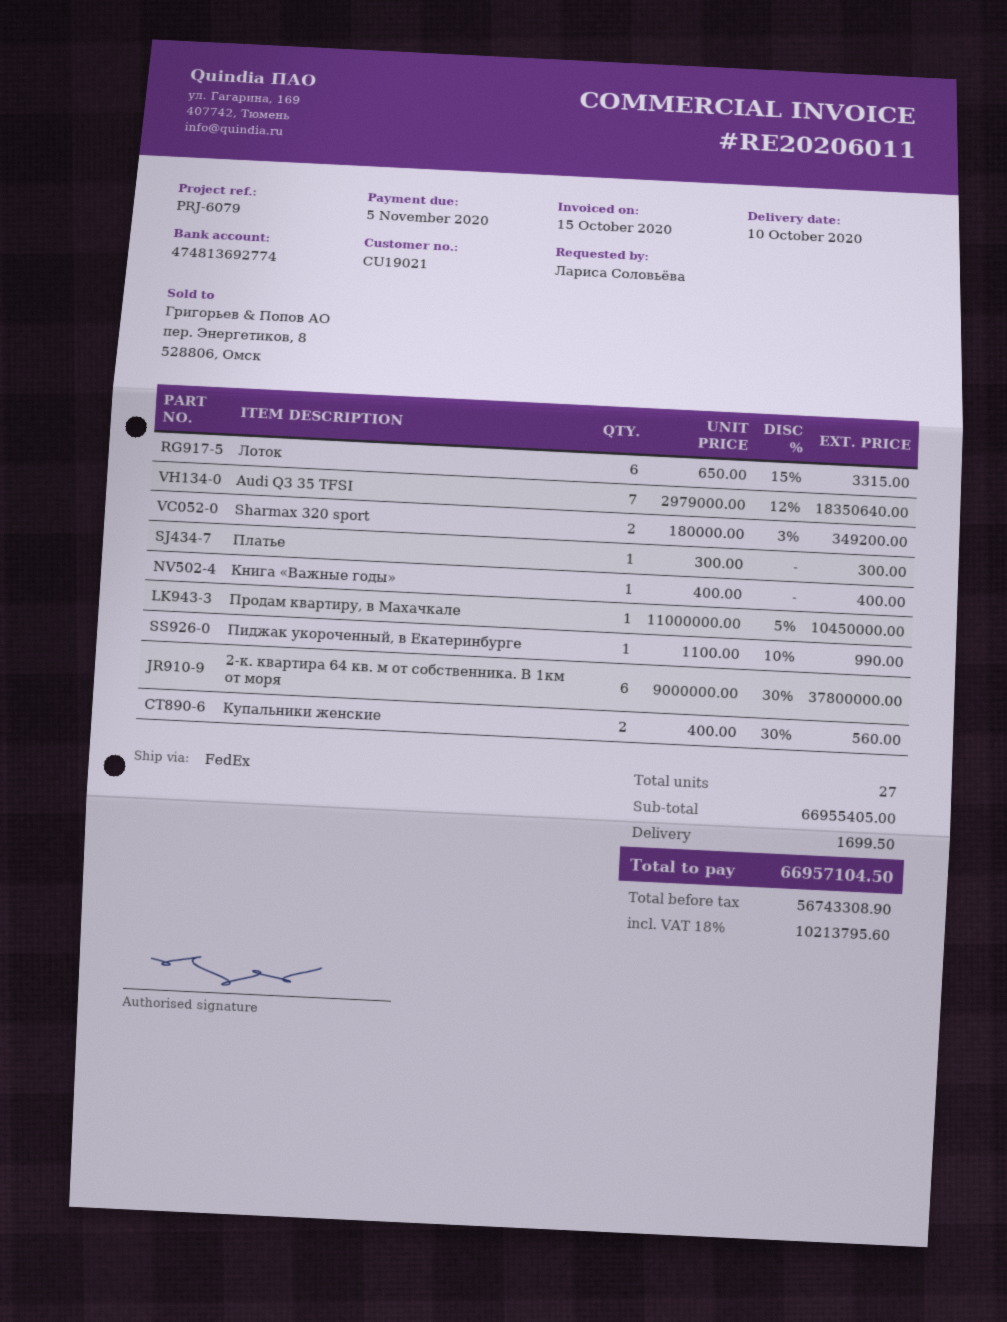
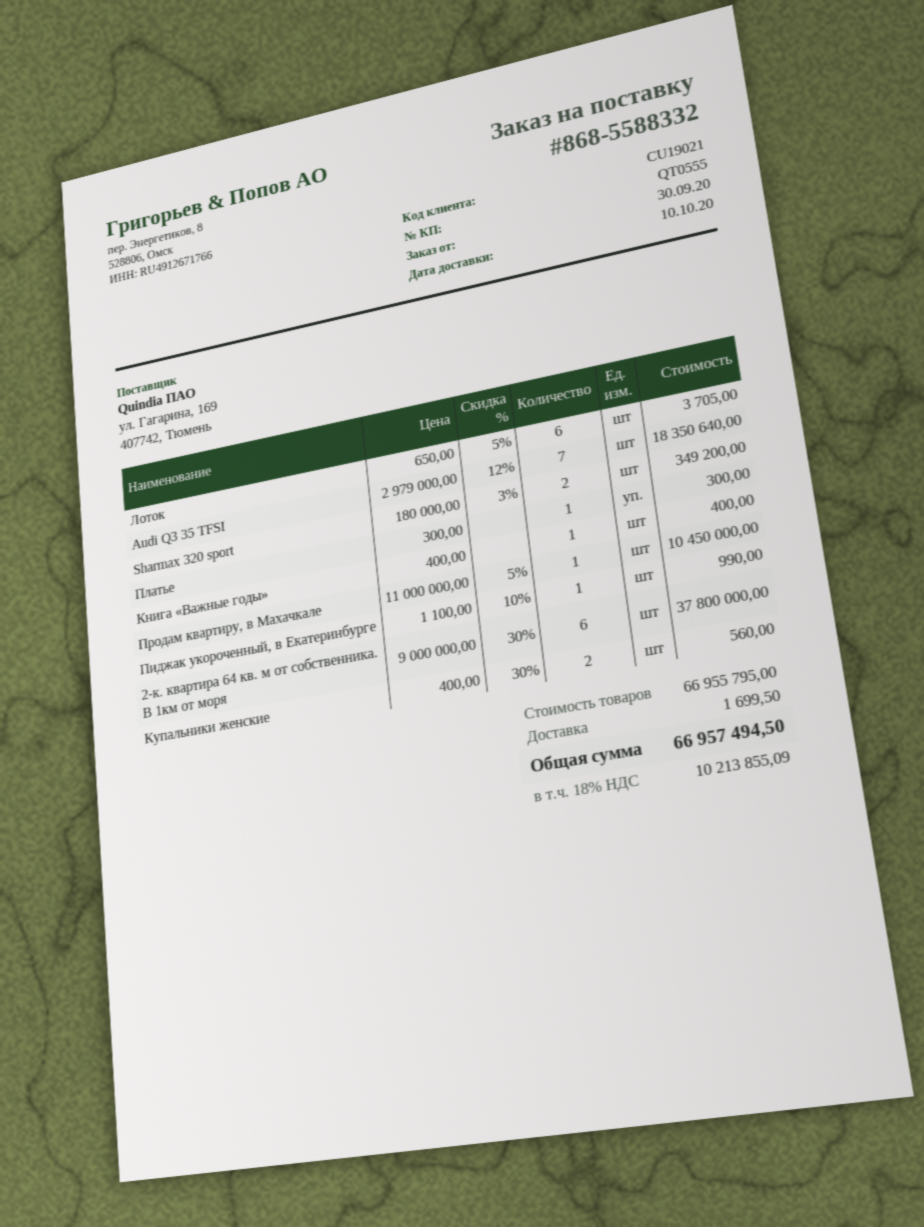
Лоток: 6 x 650.00 - 15% = 3315.00 -> 6 x 650.00 - 5% = 3705.00
subtotal: 66955405.00 -> 66955795.00
tax: 18% = 10213795.60 -> 18% = 10213855.09
total: 66957104.50 -> 66957494.50

